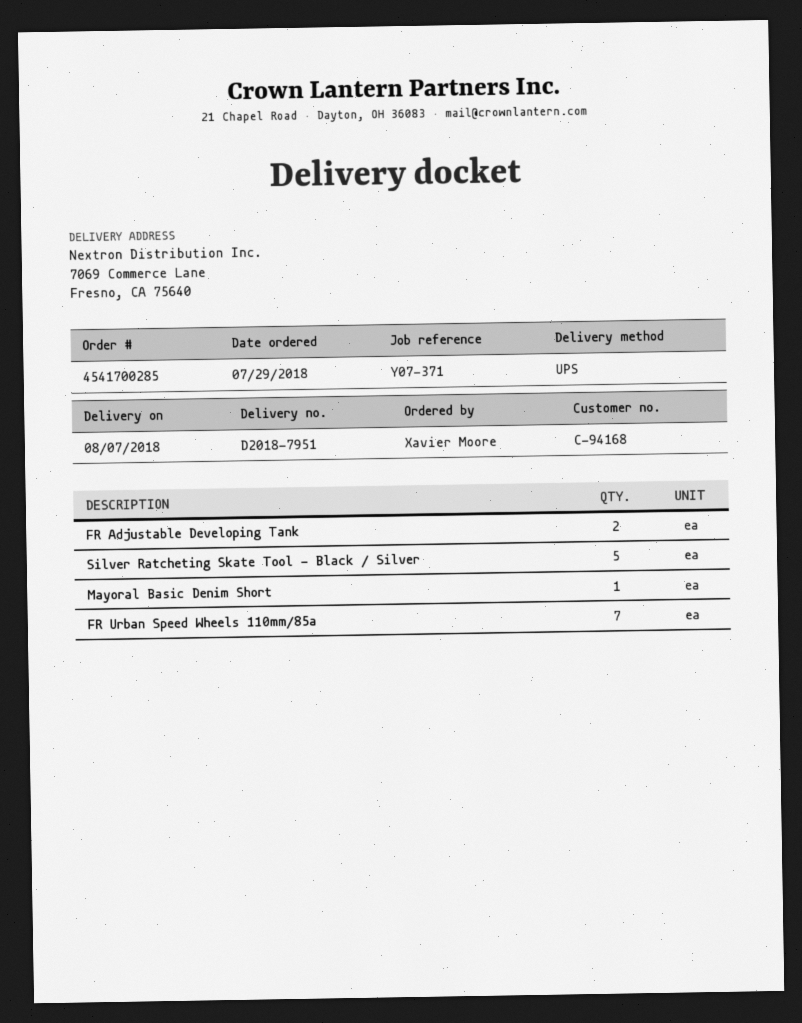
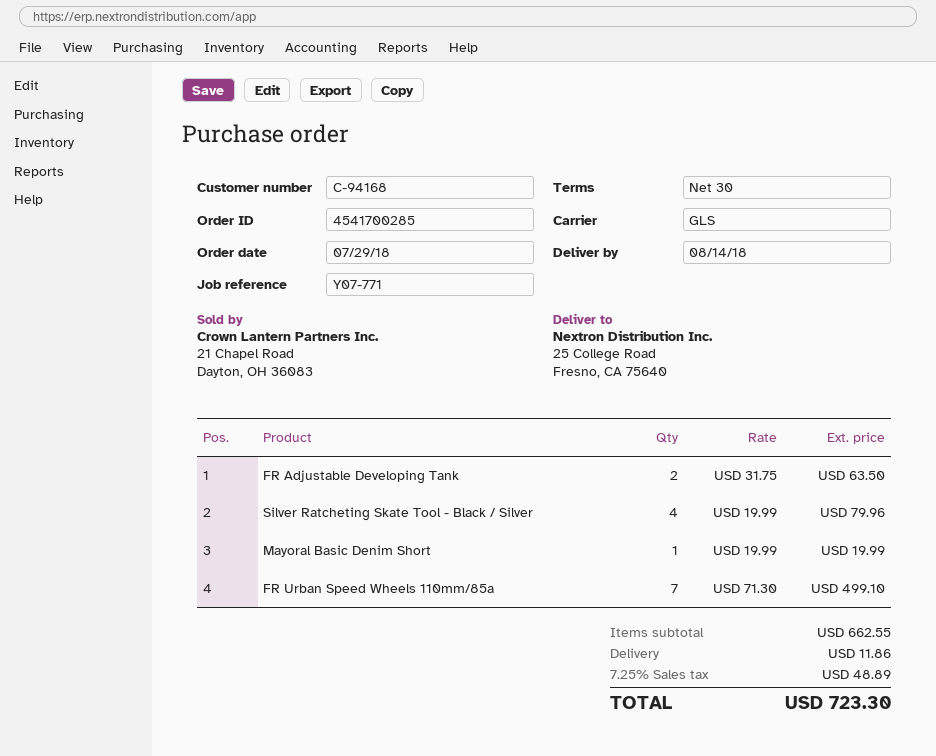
delivery date: 2018-08-07 -> 2018-08-14
reference: Y07-371 -> Y07-771
shipping method: UPS -> GLS
ship to: 7069 Commerce Lane, Fresno, CA 75640 -> 25 College Road, Fresno, CA 75640
Silver Ratcheting Skate Tool - Black / Silver: 5 -> 4

